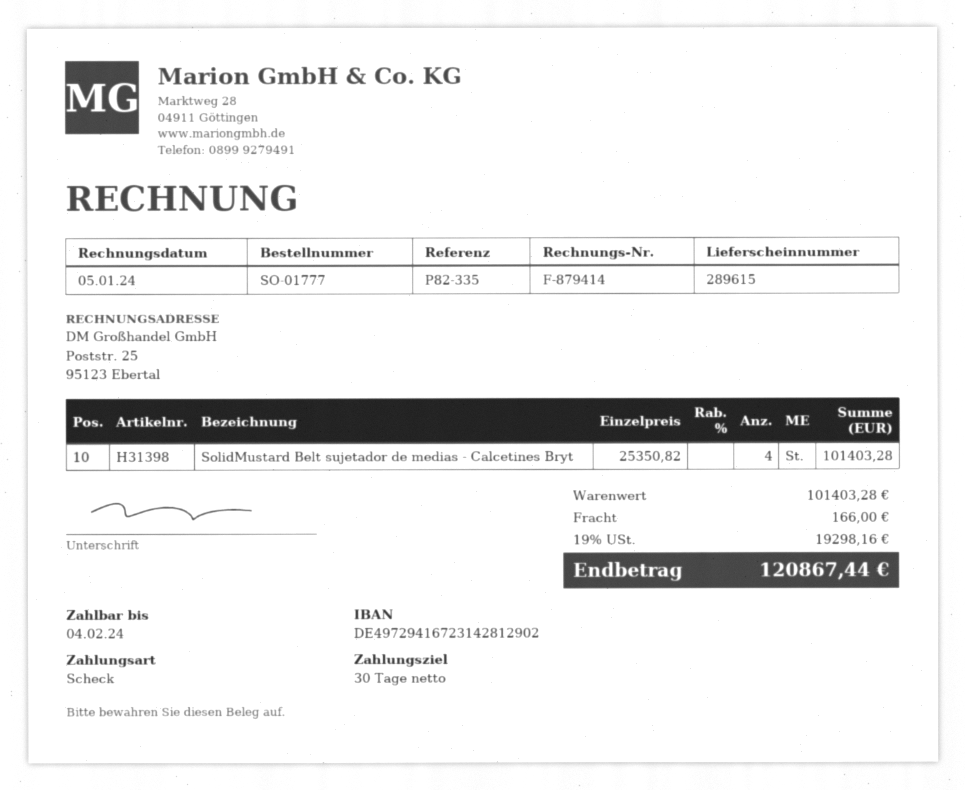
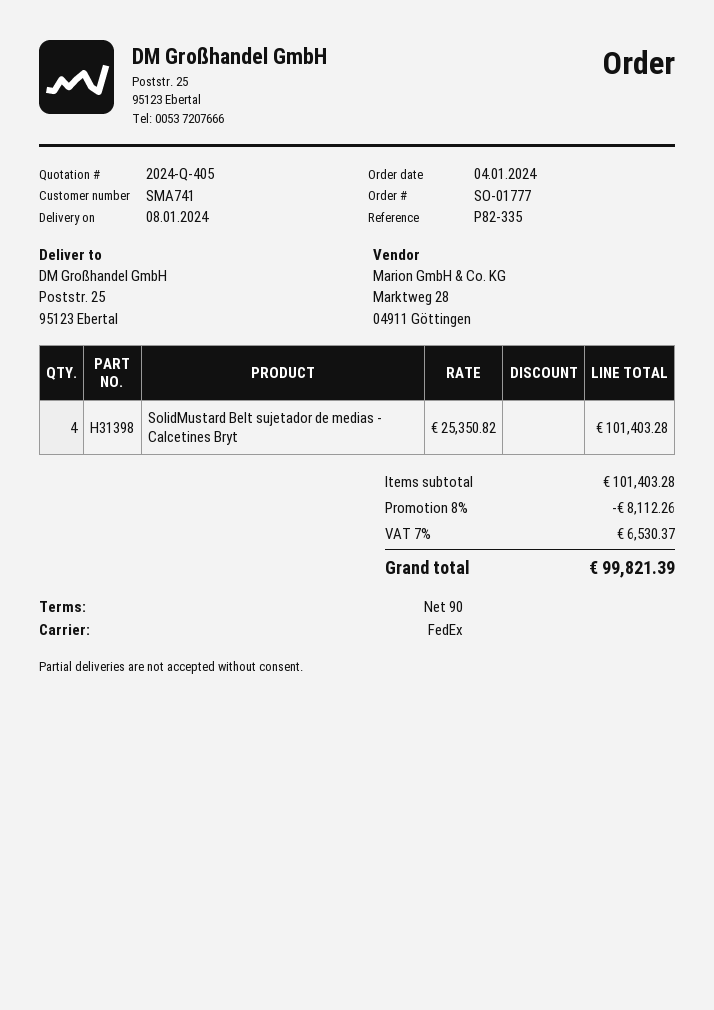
payment terms: 30 days -> 90 days
discount: none -> 8% = 8112.26
shipping: 166.00 -> none
tax: 19% = 19298.16 -> 7% = 6530.37
total: 120867.44 -> 99821.39

